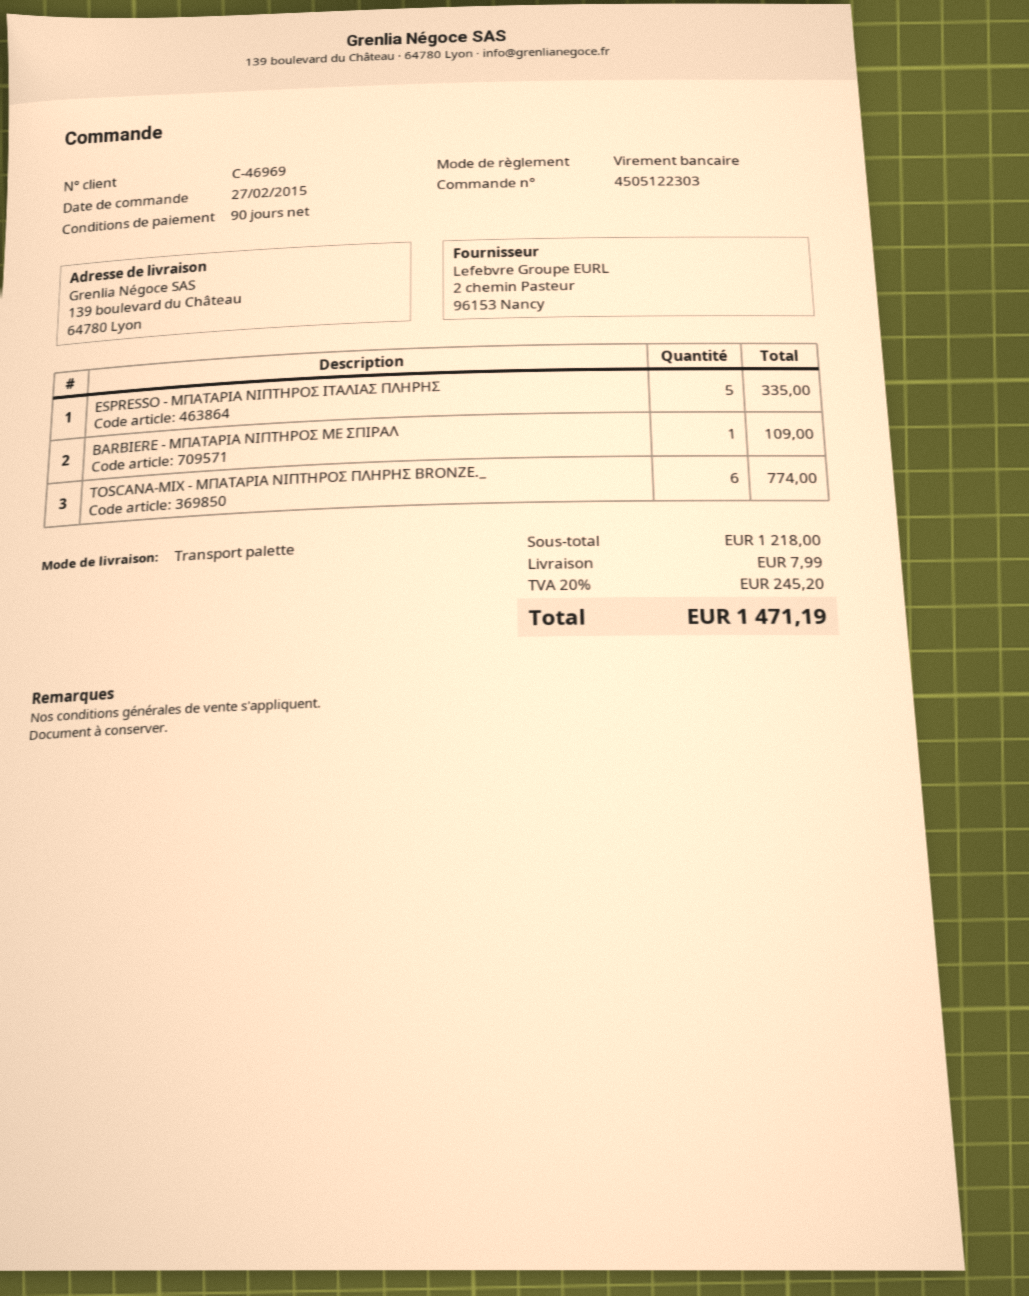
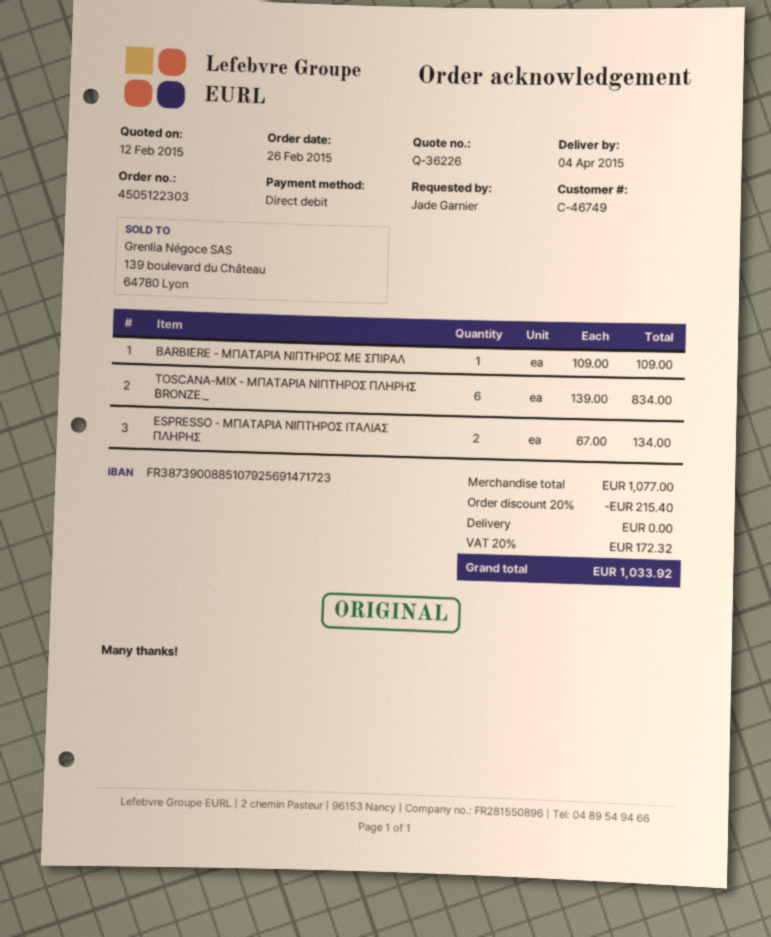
order date: 2015-02-27 -> 2015-02-26
customer number: C-46969 -> C-46749
payment method: bank transfer -> direct debit
ESPRESSO - ΜΠΑΤΑΡΙΑ ΝΙΠΤΗΡΟΣ ΙΤΑΛΙΑΣ ΠΛΗΡΗΣ: 5 for 335.00 -> 2 for 134.00
TOSCANA-MIX - ΜΠΑΤΑΡΙΑ ΝΙΠΤΗΡΟΣ ΠΛΗΡΗΣ BRΟΝΖΕ._: 6 for 774.00 -> 6 for 834.00
subtotal: 1218.00 -> 1077.00
discount: none -> 20% = 215.40
shipping: 7.99 -> 0.00
tax: 20% = 245.20 -> 20% = 172.32
total: 1471.19 -> 1033.92

